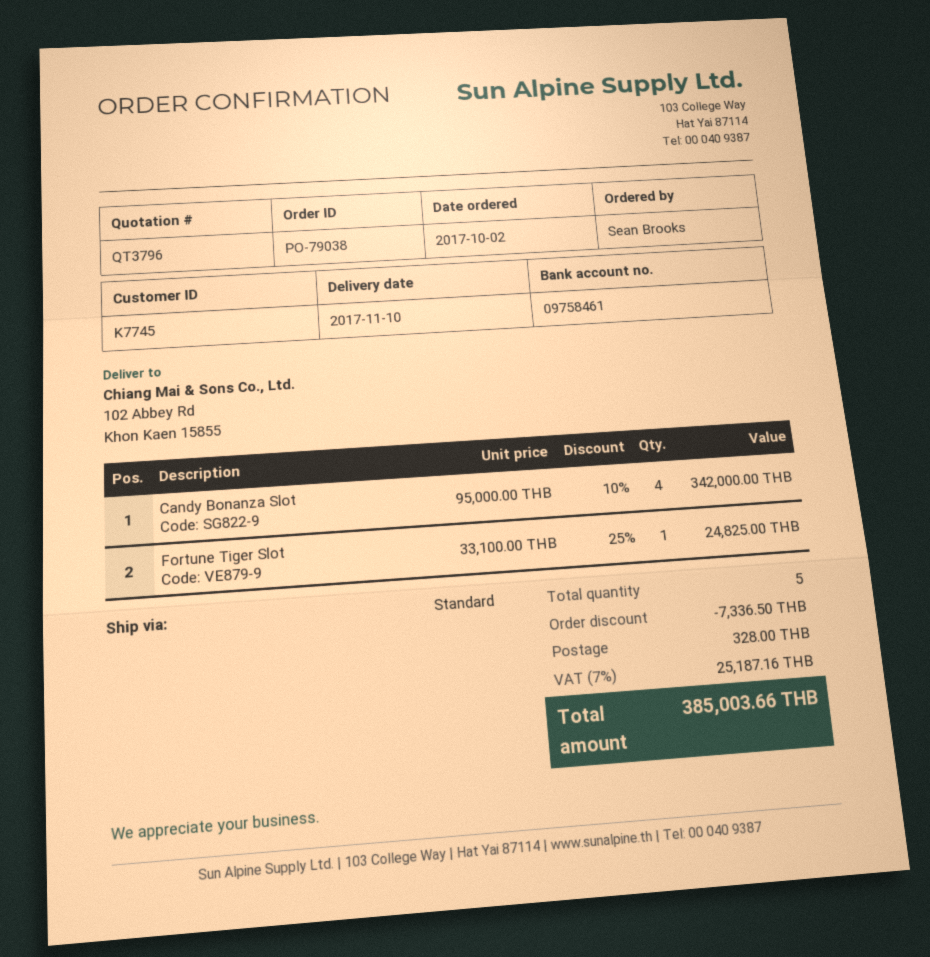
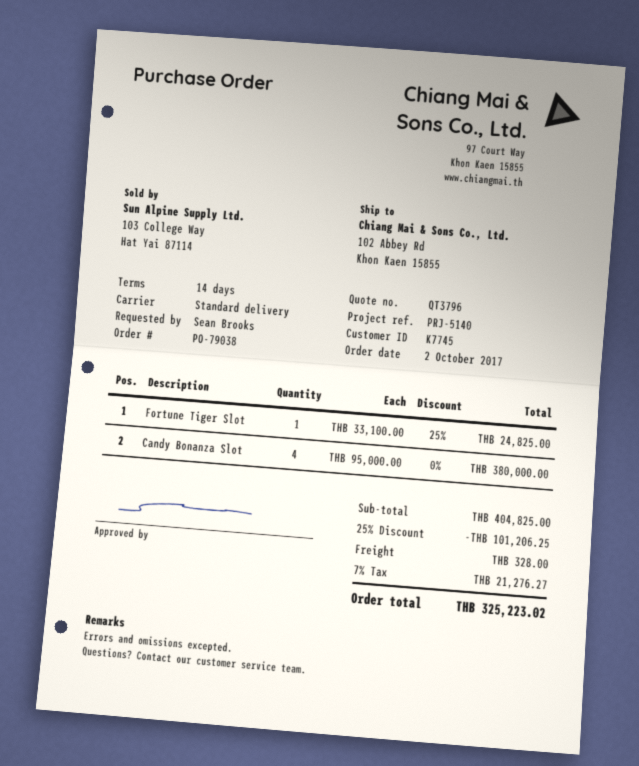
Candy Bonanza Slot: 4 x 95000.00 - 10% = 342000.00 -> 4 x 95000.00 = 380000.00
discount: 7336.50 -> 101206.25
tax: 7% = 25187.16 -> 7% = 21276.27
total: 385003.66 -> 325223.02

